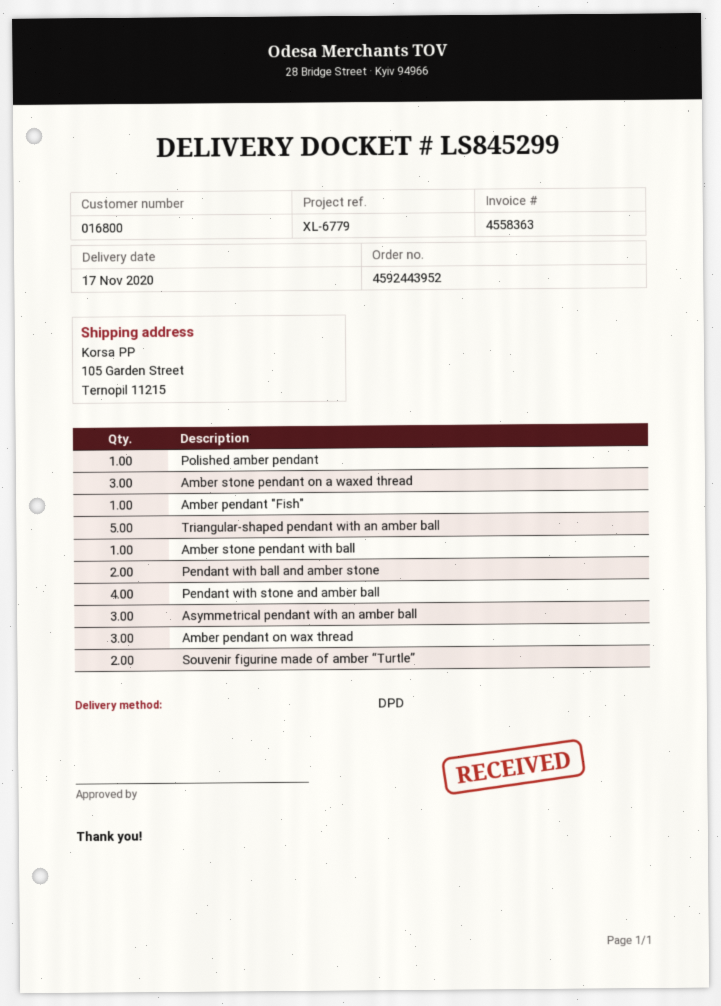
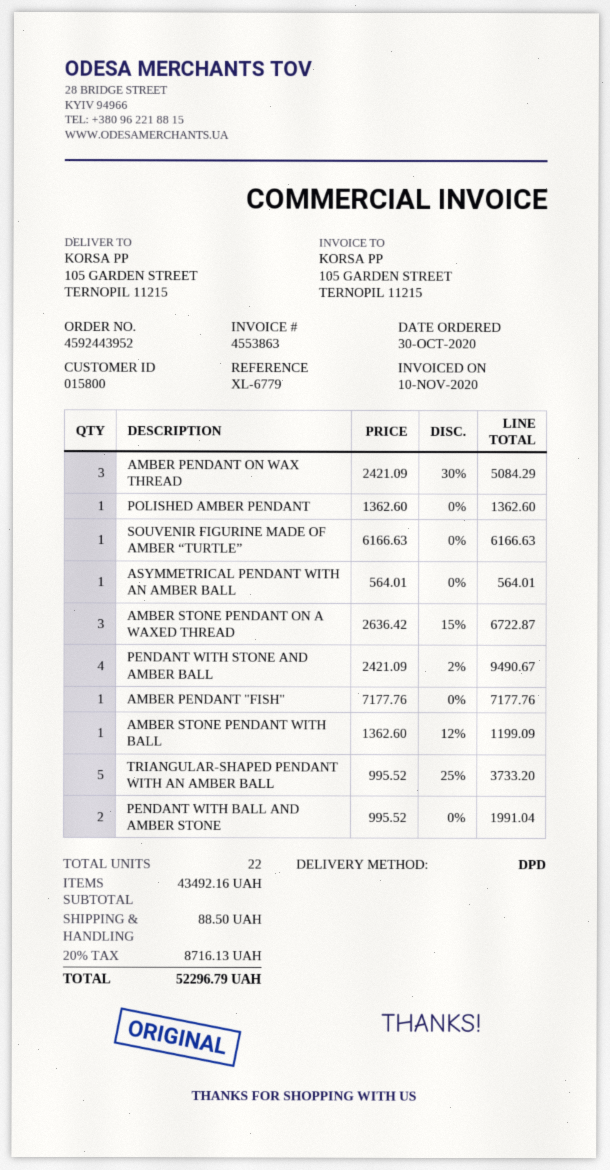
invoice number: 4558363 -> 4553863
customer number: 016800 -> 015800
Asymmetrical pendant with an amber ball: 3 -> 1
Souvenir figurine made of amber “Turtle”: 2 -> 1

